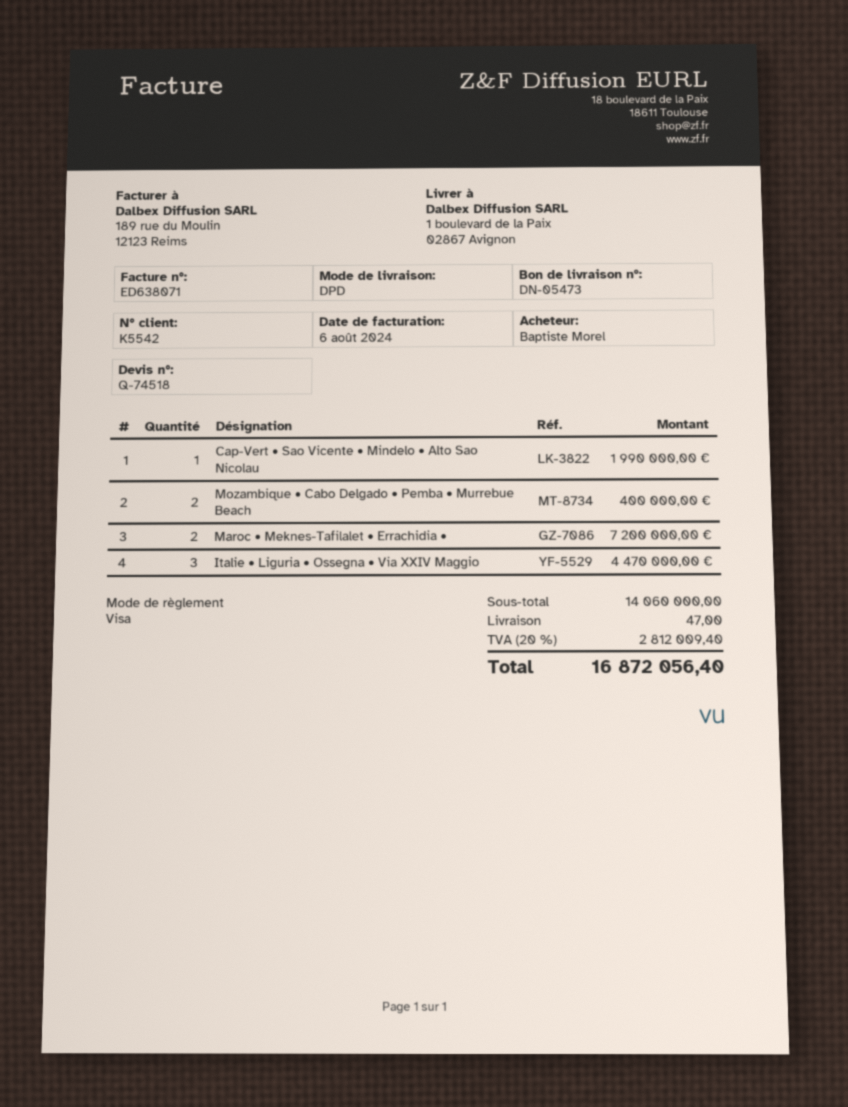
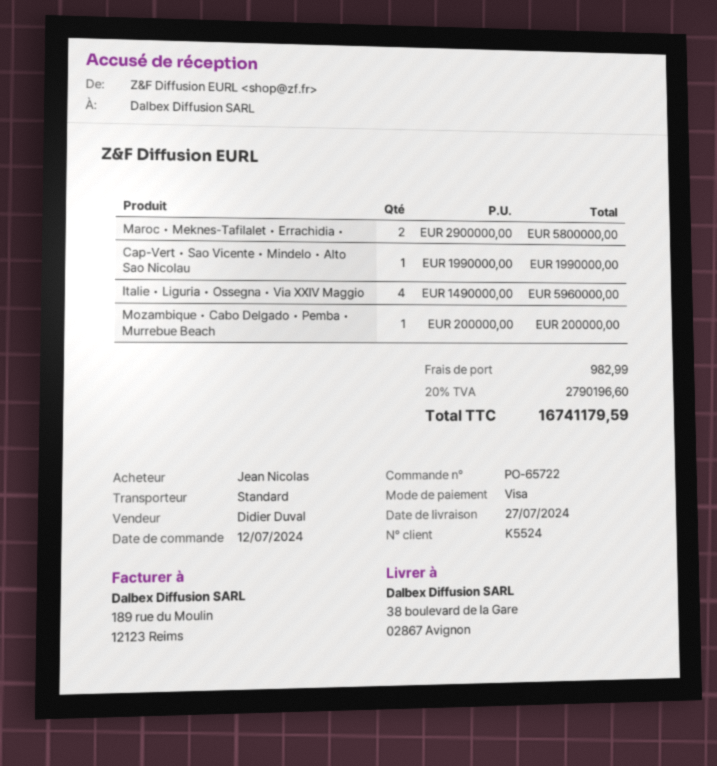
customer number: K5542 -> K5524
ordered by: Baptiste Morel -> Jean Nicolas
shipping method: DPD -> standard
ship to: 1 boulevard de la Paix, 02867 Avignon -> 38 boulevard de la Gare, 02867 Avignon
Mozambique • Cabo Delgado • Pemba • Murrebue Beach: 2 for 400000.00 -> 1 for 200000.00
Maroc • Meknes-Tafilalet • Errachidia •: 2 for 7200000.00 -> 2 for 5800000.00
Italie • Liguria • Ossegna • Via XXIV Maggio: 3 for 4470000.00 -> 4 for 5960000.00
shipping: 47.00 -> 982.99
tax: 20% = 2812009.40 -> 20% = 2790196.60
total: 16872056.40 -> 16741179.59

